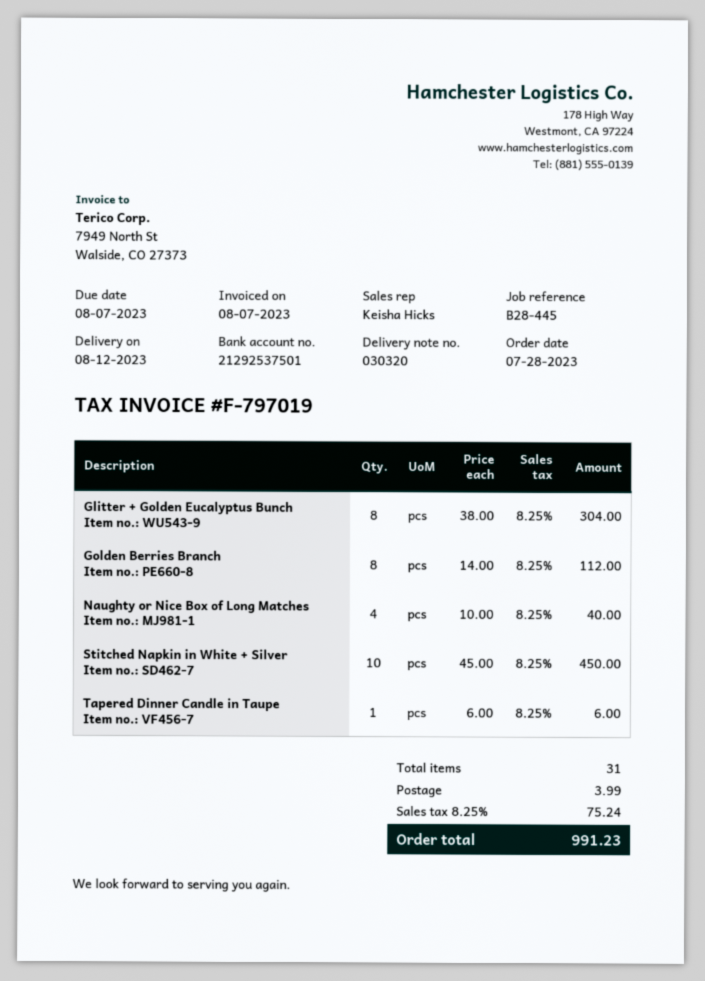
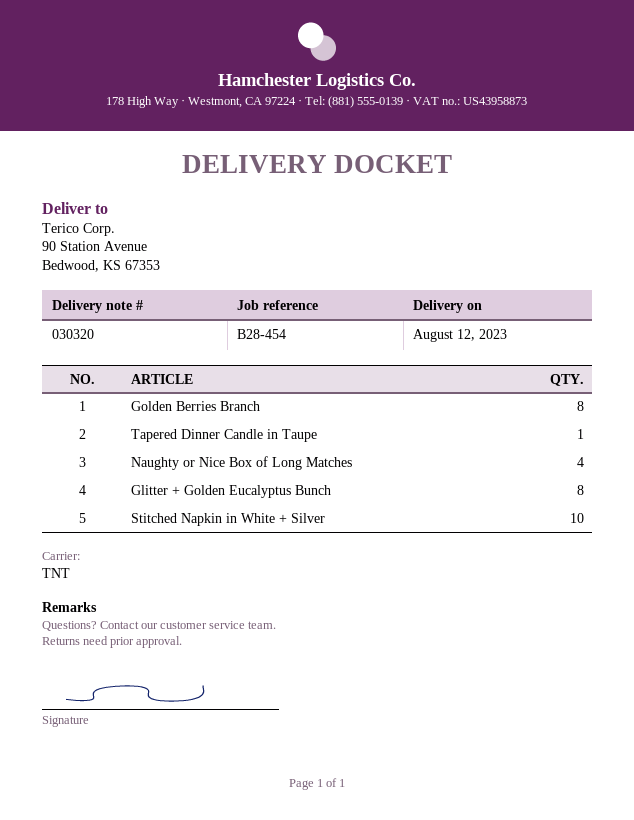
reference: B28-445 -> B28-454

